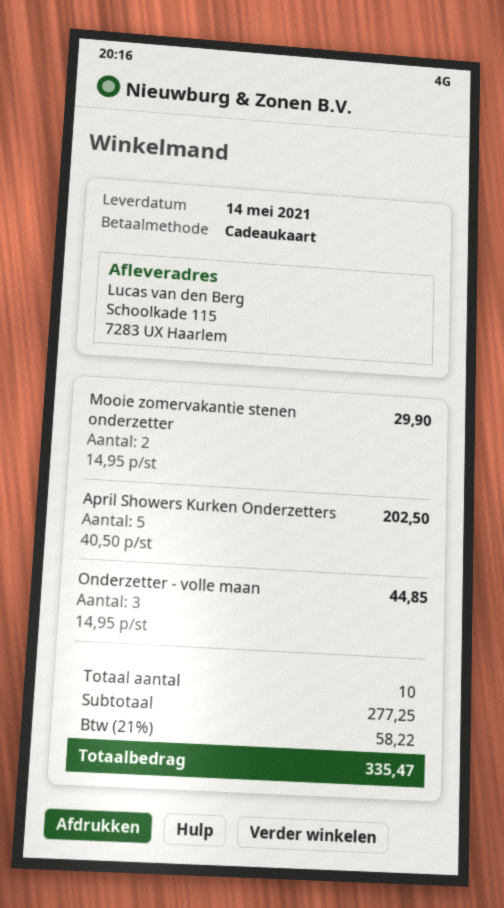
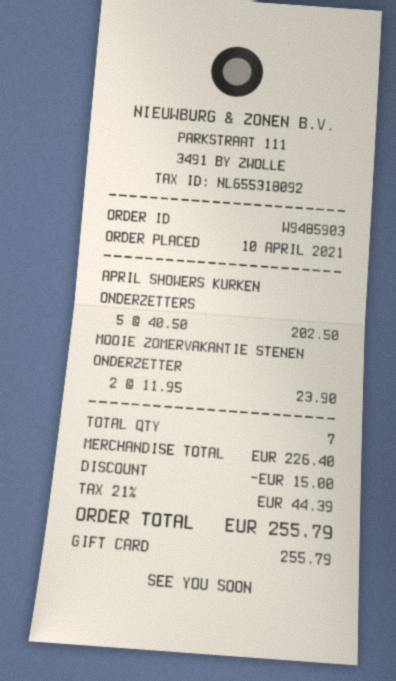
Mooie zomervakantie stenen onderzetter: 2 x 14.95 = 29.90 -> 2 x 11.95 = 23.90
Onderzetter - volle maan: 3 x 14.95 = 44.85 -> none
total quantity: 10 -> 7
subtotal: 277.25 -> 226.40
discount: none -> 15.00
tax: 21% = 58.22 -> 21% = 44.39
total: 335.47 -> 255.79

